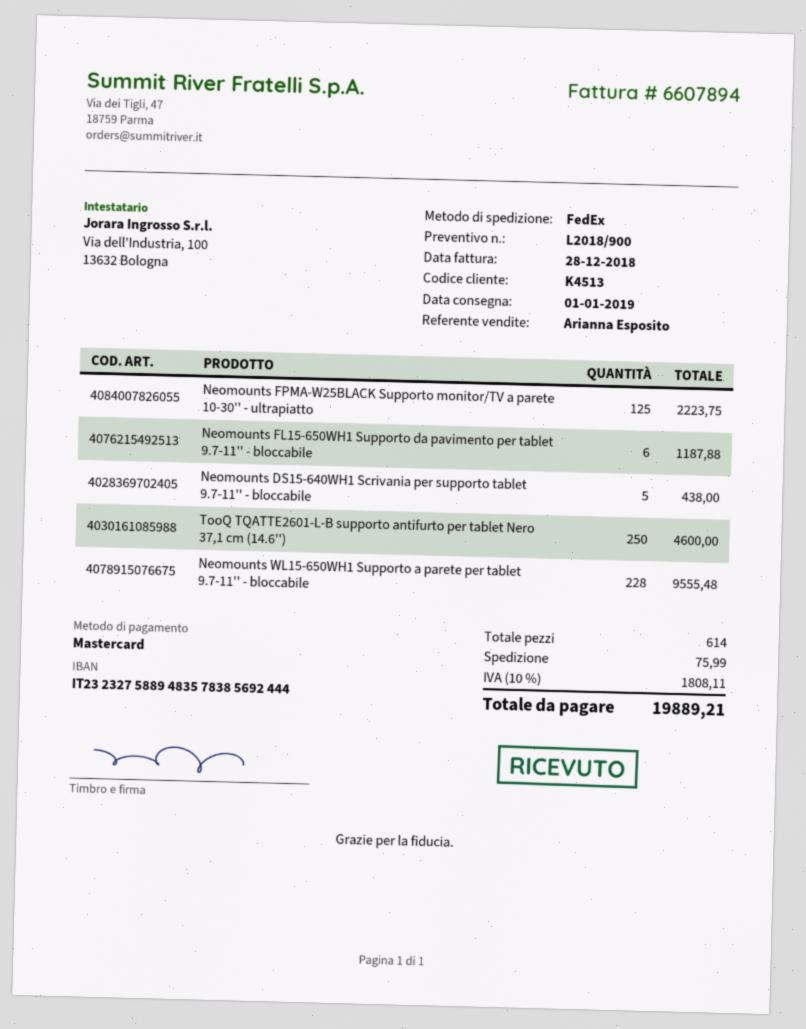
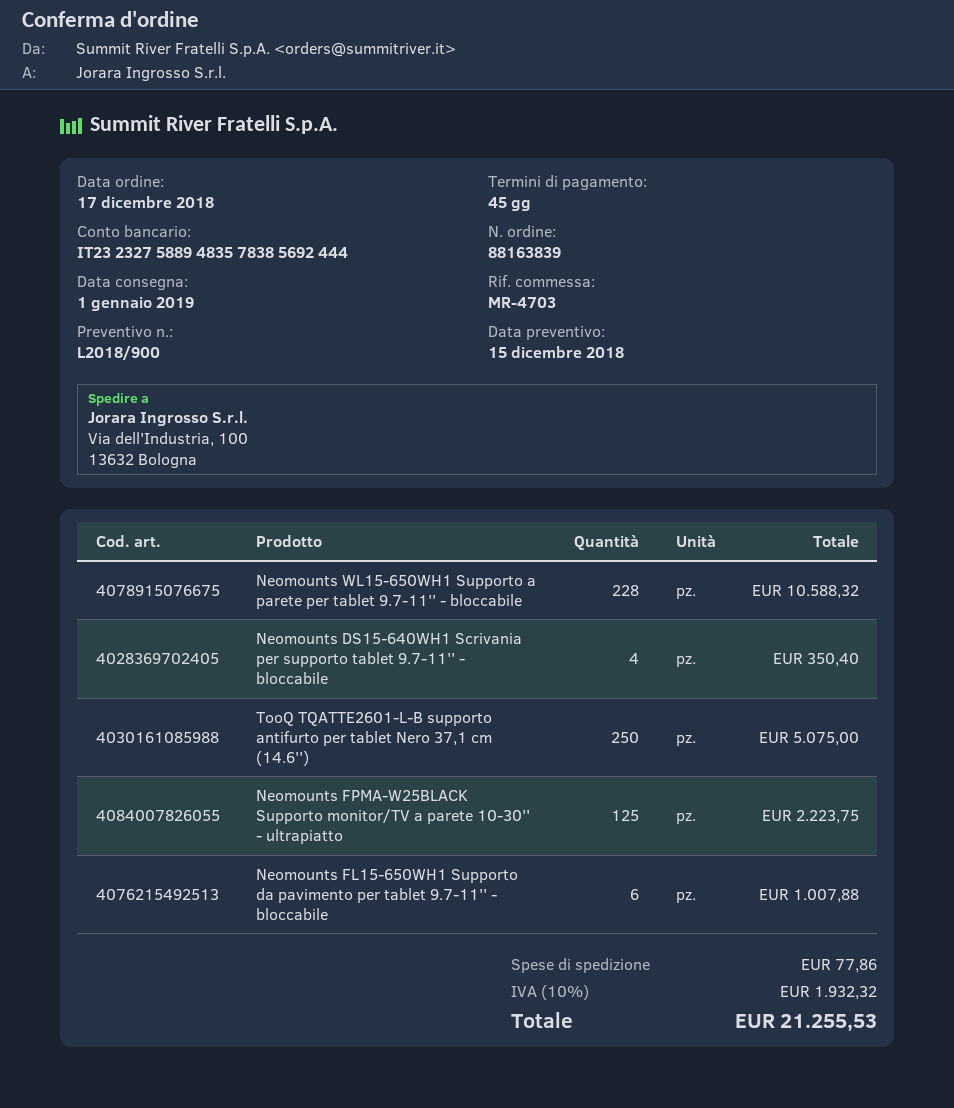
Neomounts FL15-650WH1 Supporto da pavimento per tablet 9.7-11'' - bloccabile: 6 for 1187.88 -> 6 for 1007.88
Neomounts DS15-640WH1 Scrivania per supporto tablet 9.7-11'' - bloccabile: 5 for 438.00 -> 4 for 350.40
TooQ TQATTE2601-L-B supporto antifurto per tablet Nero 37,1 cm (14.6''): 250 for 4600.00 -> 250 for 5075.00
Neomounts WL15-650WH1 Supporto a parete per tablet 9.7-11'' - bloccabile: 228 for 9555.48 -> 228 for 10588.32
shipping: 75.99 -> 77.86
tax: 10% = 1808.11 -> 10% = 1932.32
total: 19889.21 -> 21255.53

